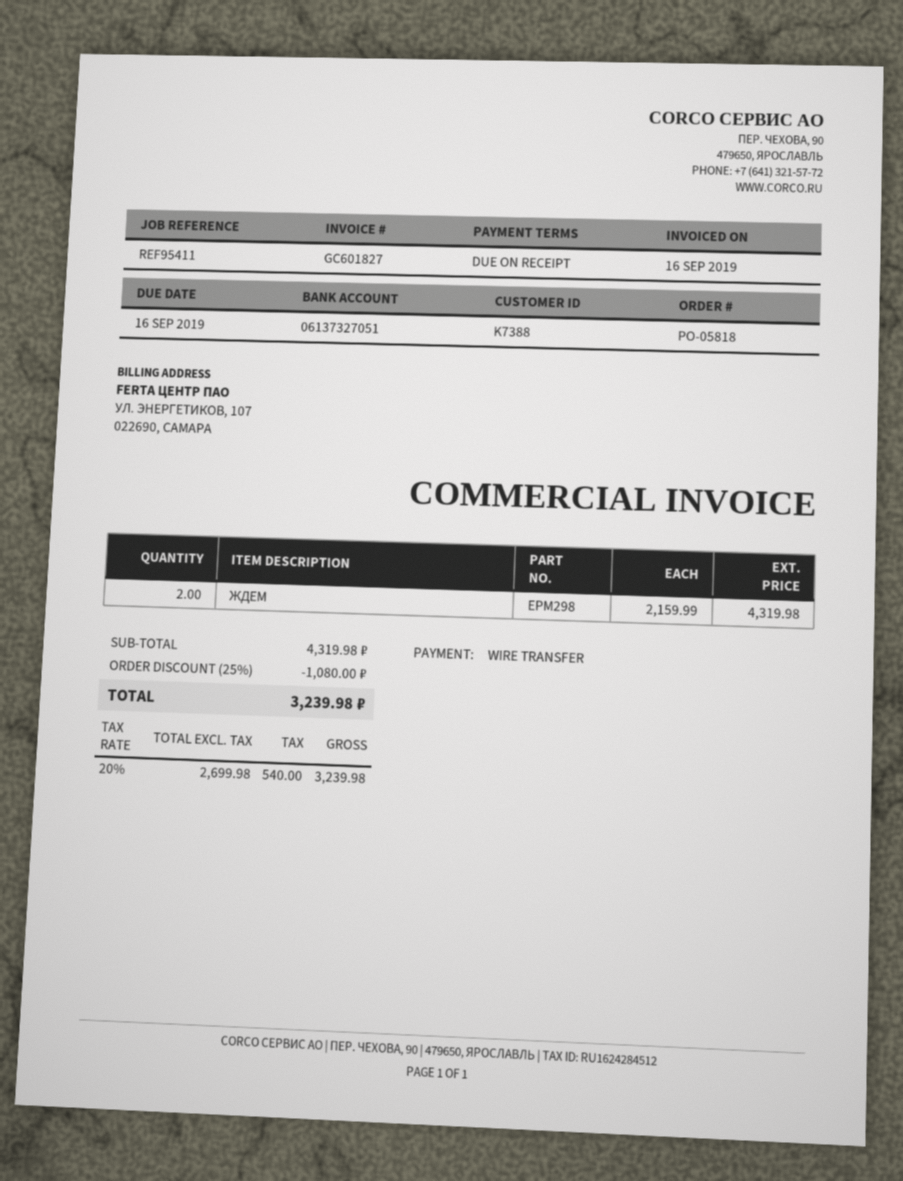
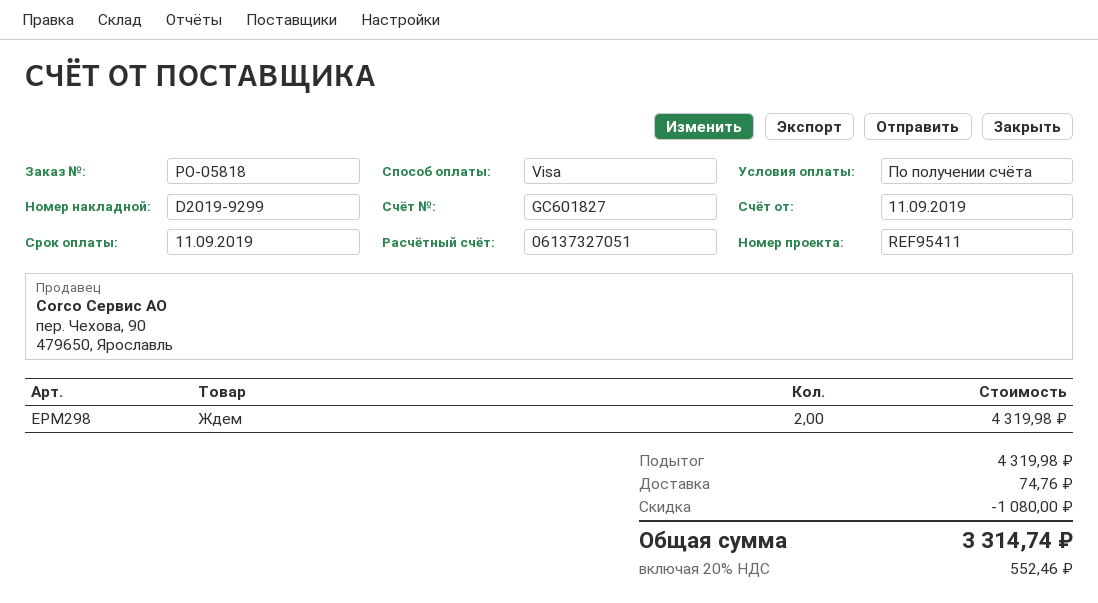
invoice date: 2019-09-16 -> 2019-09-11
due date: 2019-09-16 -> 2019-09-11
payment method: bank transfer -> Visa
shipping: none -> 74.76
tax: 20% = 540.00 -> 20% = 552.46
total: 3239.98 -> 3314.74

